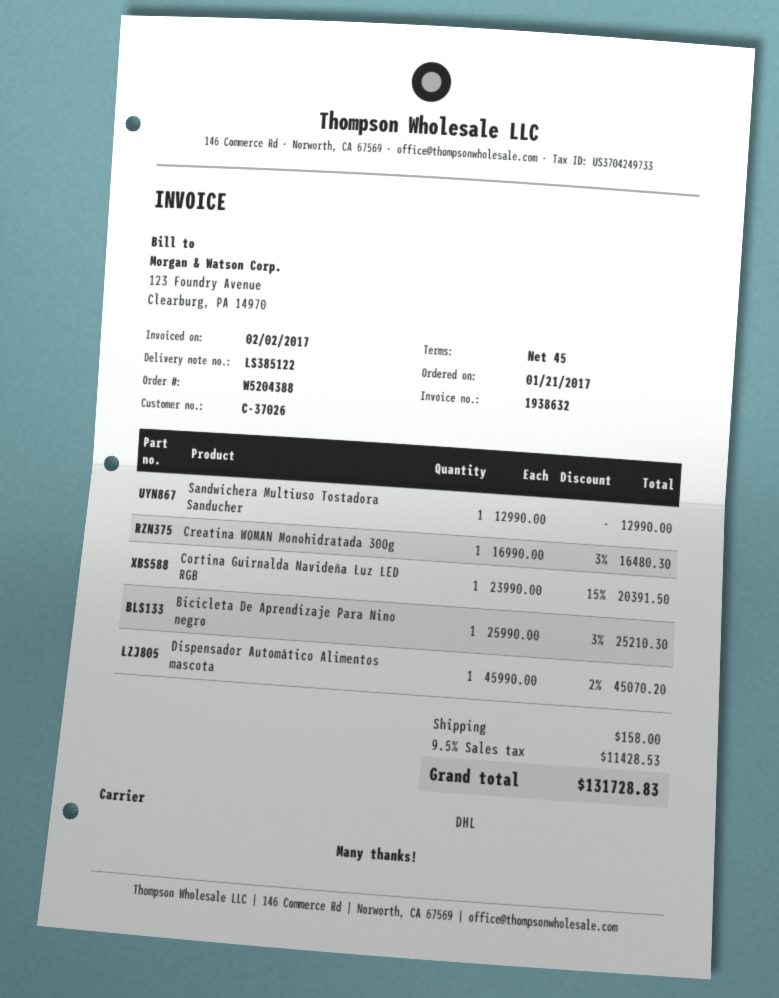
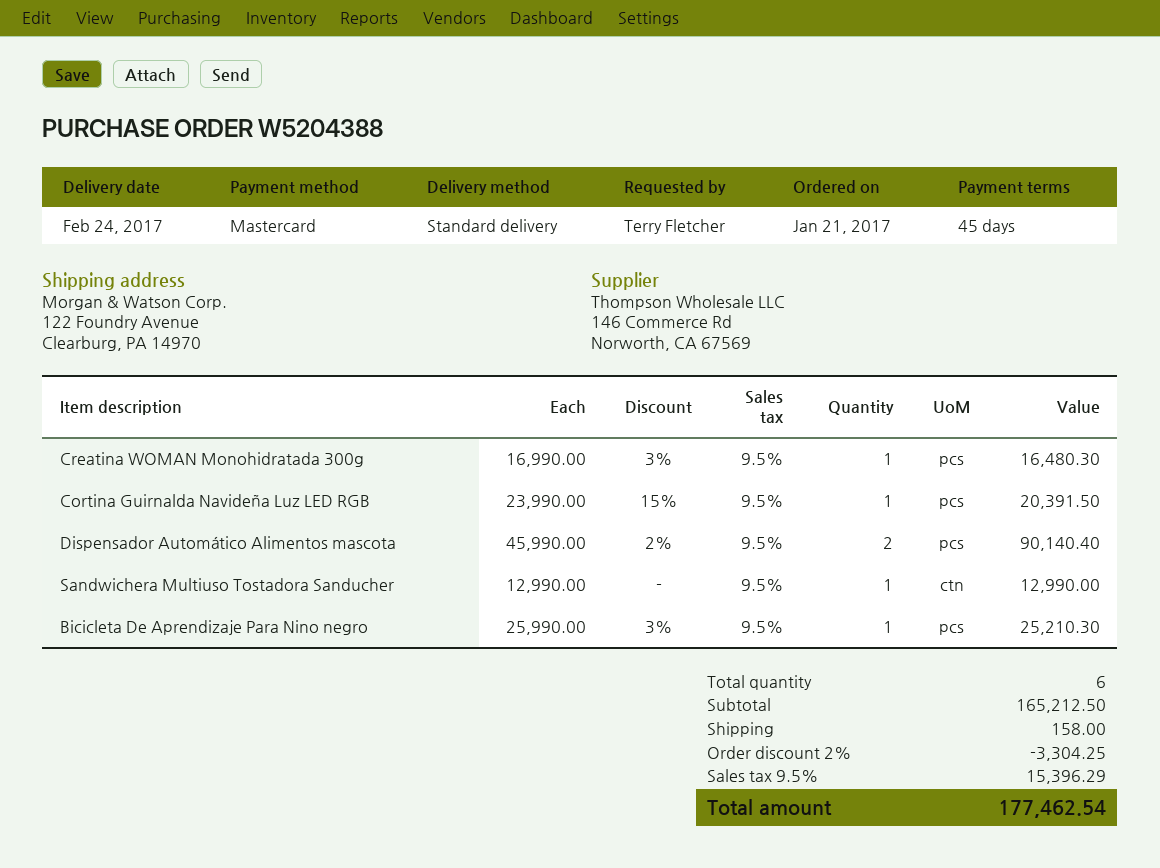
shipping method: DHL -> standard
Dispensador Automático Alimentos mascota: 1 x 45990.00 - 2% = 45070.20 -> 2 x 45990.00 - 2% = 90140.40
discount: none -> 2% = 3304.25
tax: 9.5% = 11428.53 -> 9.5% = 15396.29
total: 131728.83 -> 177462.54

